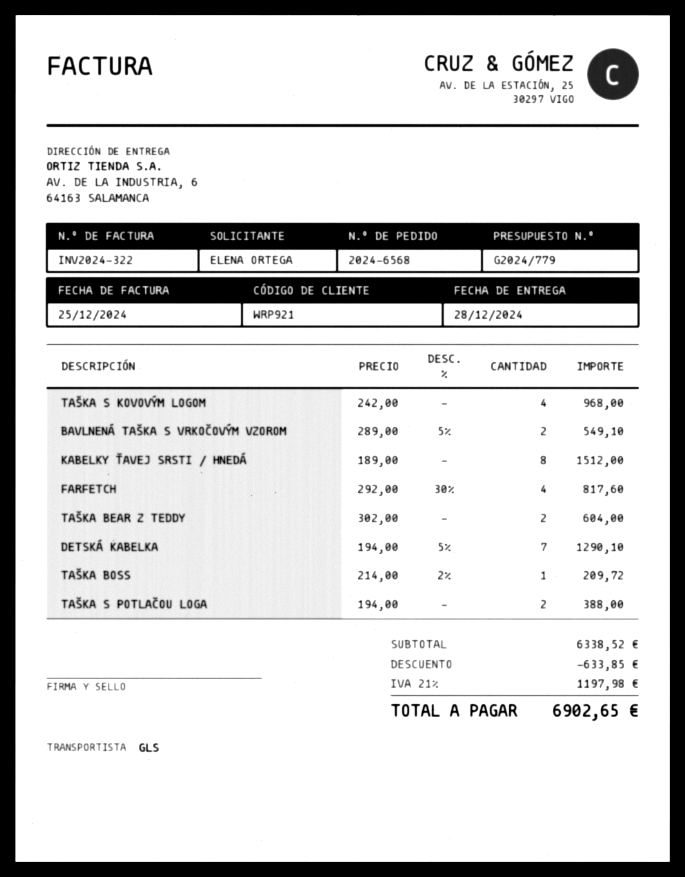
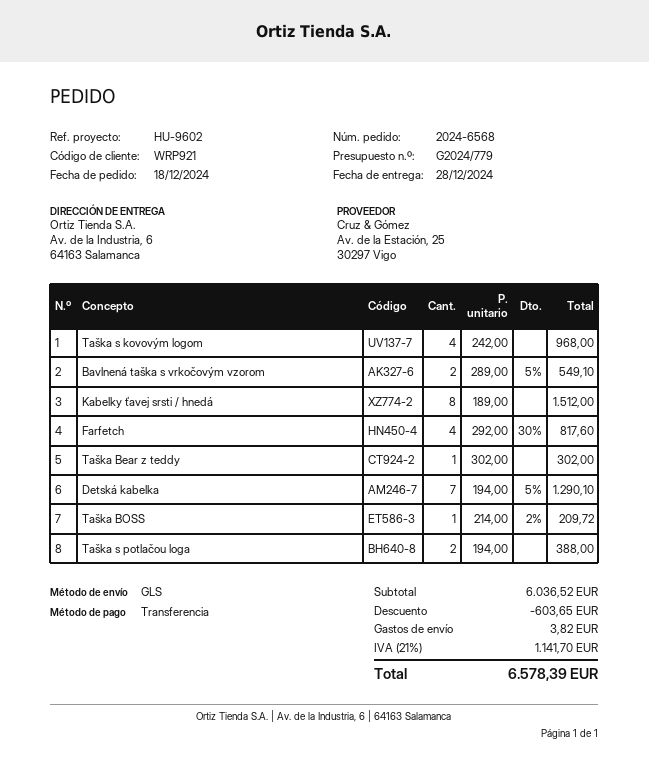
TAŠKA BEAR Z TEDDY: 2 x 302.00 = 604.00 -> 1 x 302.00 = 302.00
subtotal: 6338.52 -> 6036.52
discount: 633.85 -> 603.65
shipping: none -> 3.82
tax: 21% = 1197.98 -> 21% = 1141.70
total: 6902.65 -> 6578.39

